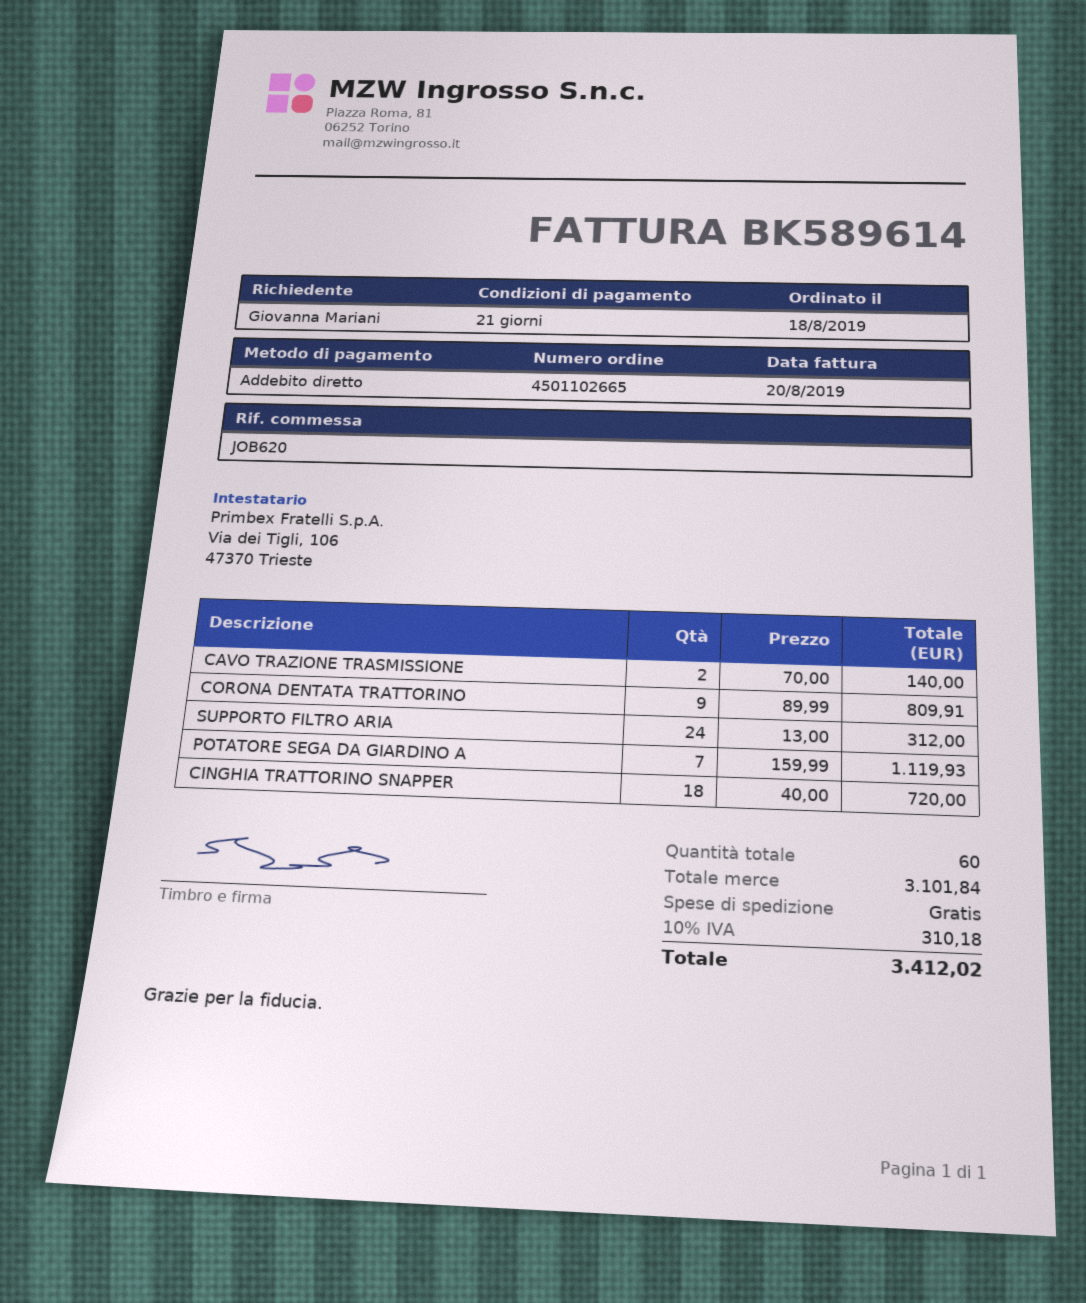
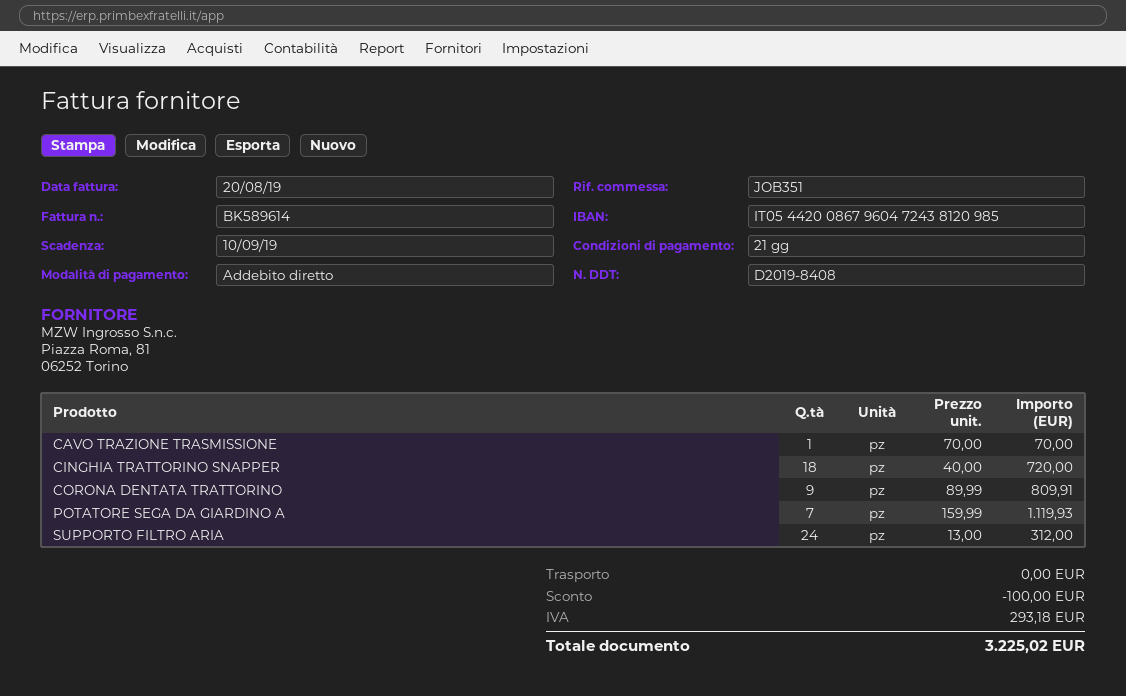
reference: JOB620 -> JOB351
CAVO TRAZIONE TRASMISSIONE: 2 x 70.00 = 140.00 -> 1 x 70.00 = 70.00
discount: none -> 100.00
tax: 310.18 -> 293.18
total: 3412.02 -> 3225.02

